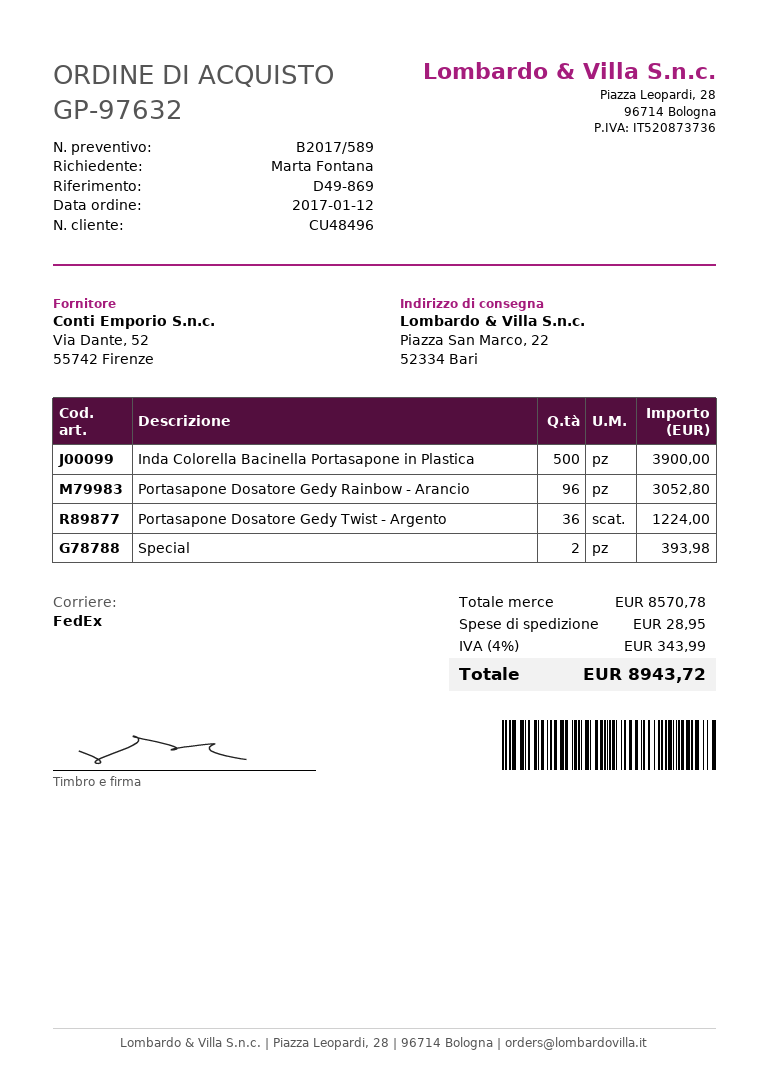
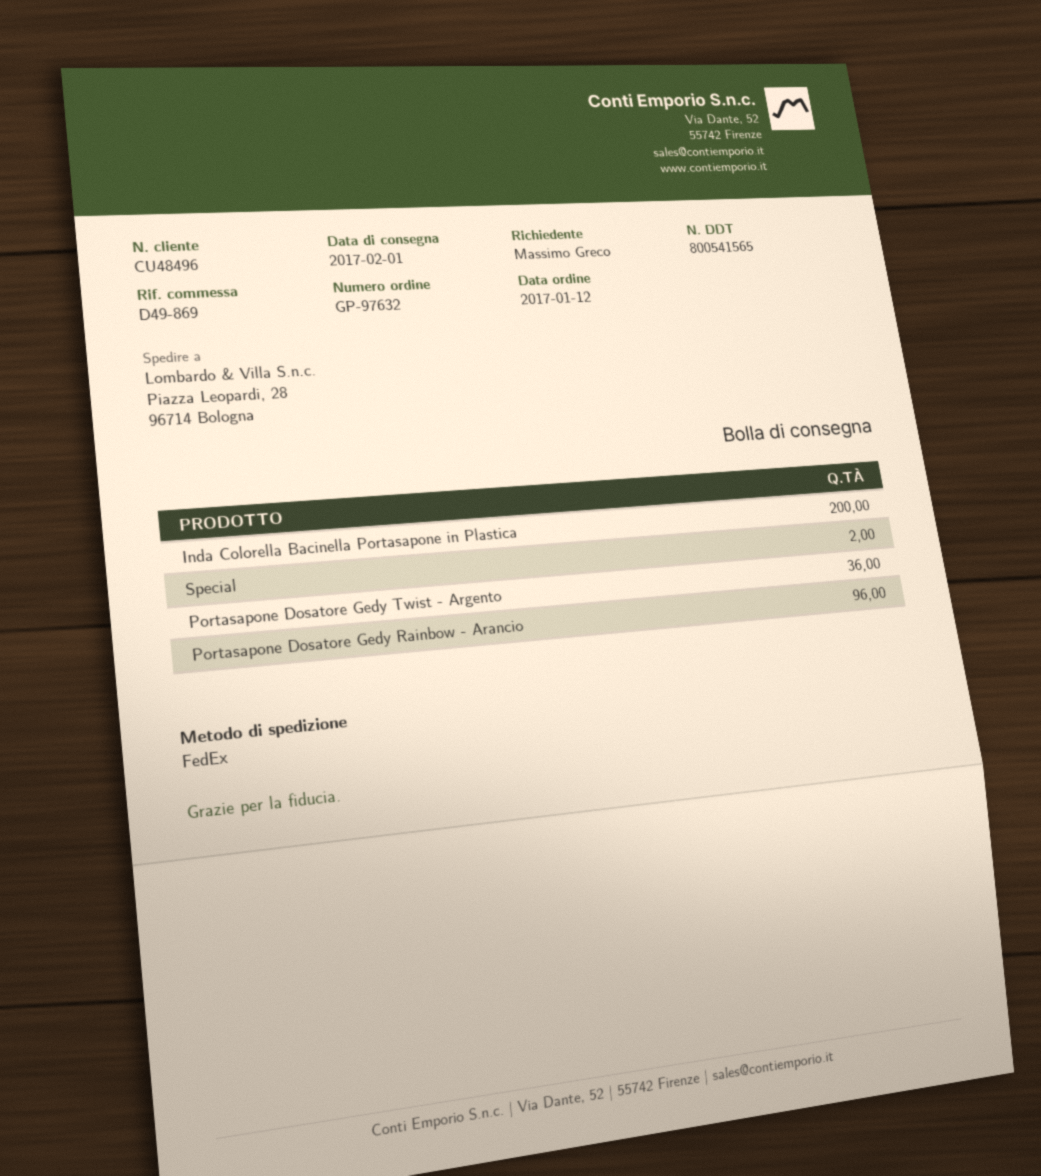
ordered by: Marta Fontana -> Massimo Greco
ship to: Piazza San Marco, 22, 52334 Bari -> Piazza Leopardi, 28, 96714 Bologna
Inda Colorella Bacinella Portasapone in Plastica: 500 -> 200

